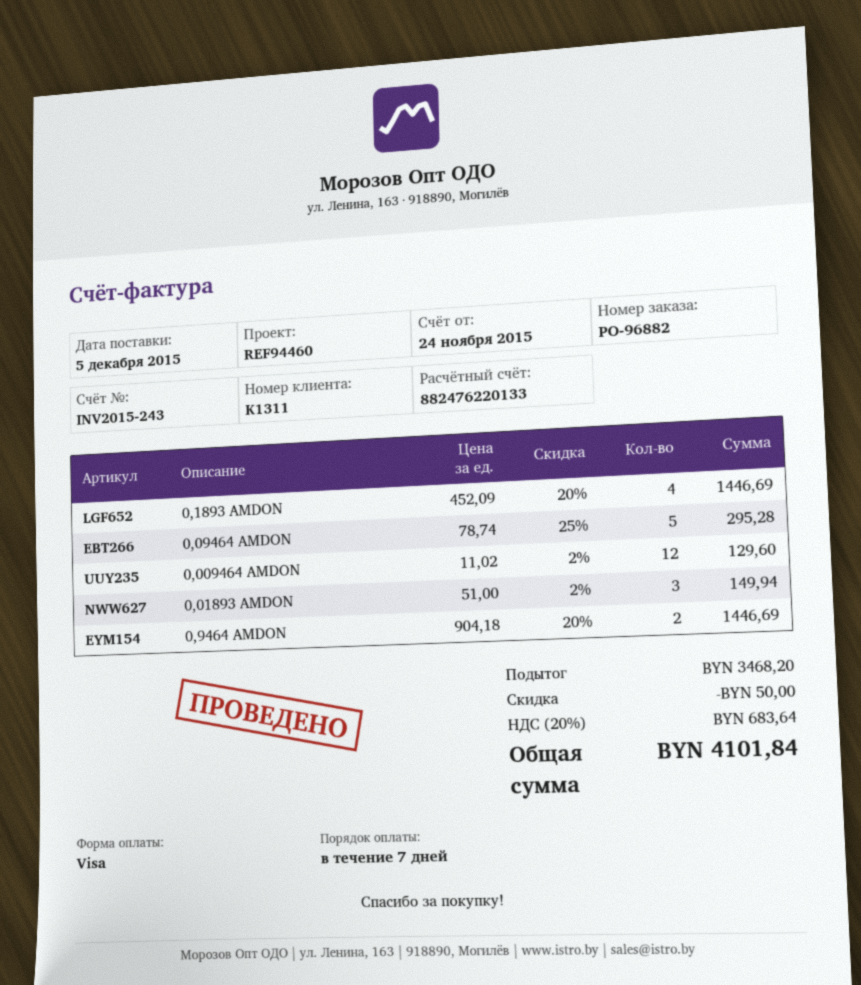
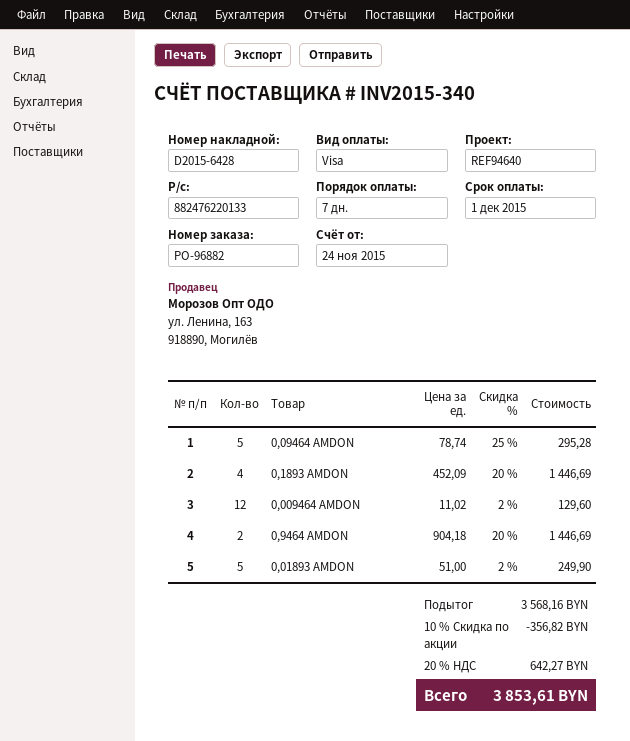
invoice number: INV2015-243 -> INV2015-340
reference: REF94460 -> REF94640
0,01893 AMDON: 3 x 51.00 - 2% = 149.94 -> 5 x 51.00 - 2% = 249.90
subtotal: 3468.20 -> 3568.16
discount: 50.00 -> 356.82
tax: 20% = 683.64 -> 20% = 642.27
total: 4101.84 -> 3853.61

